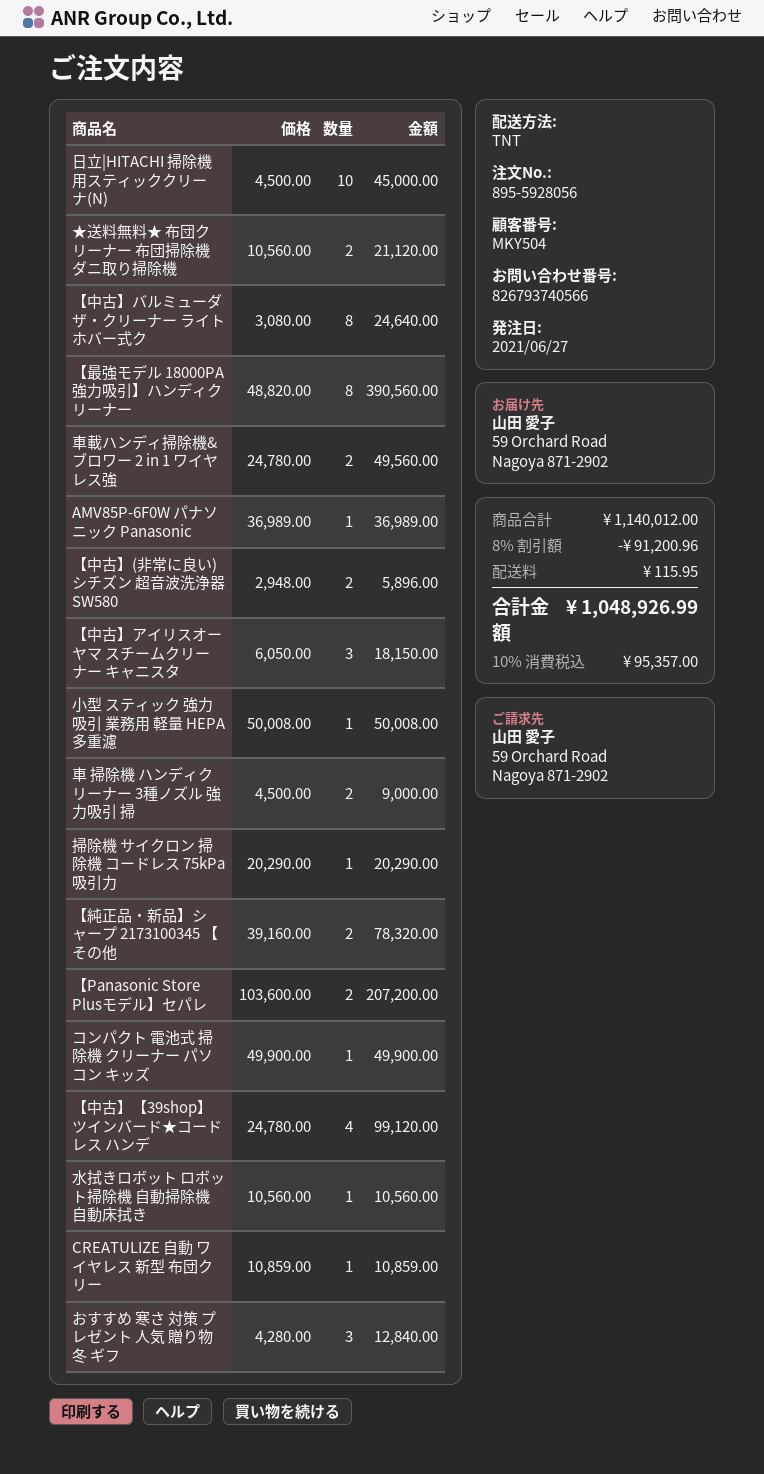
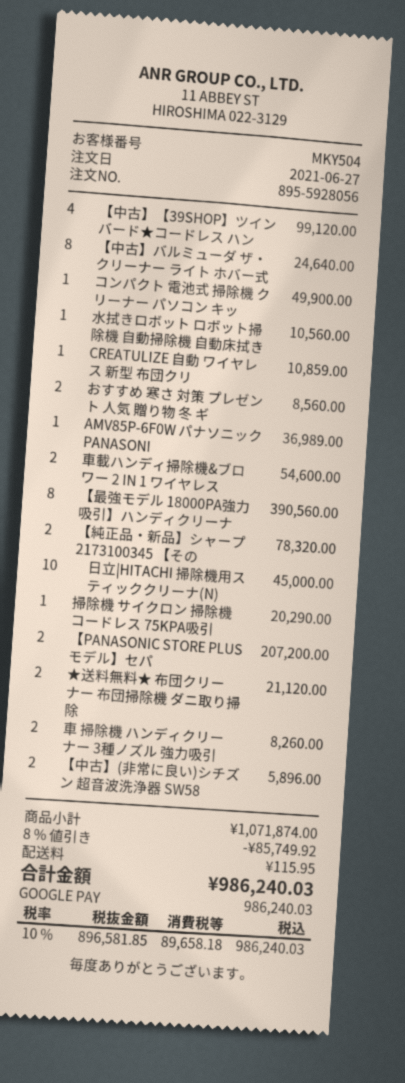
車載ハンディ掃除機&ブロワー 2 in 1 ワイヤレス強: 2 for 49560.00 -> 2 for 54600.00
【中古】アイリスオーヤマ スチームクリーナー キャニスタ: 3 for 18150.00 -> none
小型 スティック 強力吸引 業務用 軽量 HEPA多重濾: 1 for 50008.00 -> none
車 掃除機 ハンディクリーナー 3種ノズル 強力吸引 掃: 2 for 9000.00 -> 2 for 8260.00
おすすめ 寒さ 対策 プレゼント 人気 贈り物 冬 ギフ: 3 for 12840.00 -> 2 for 8560.00
subtotal: 1140012.00 -> 1071874.00
discount: 8% = 91200.96 -> 8% = 85749.92
tax: 10% = 95357.00 -> 10% = 89658.18
total: 1048926.99 -> 986240.03

